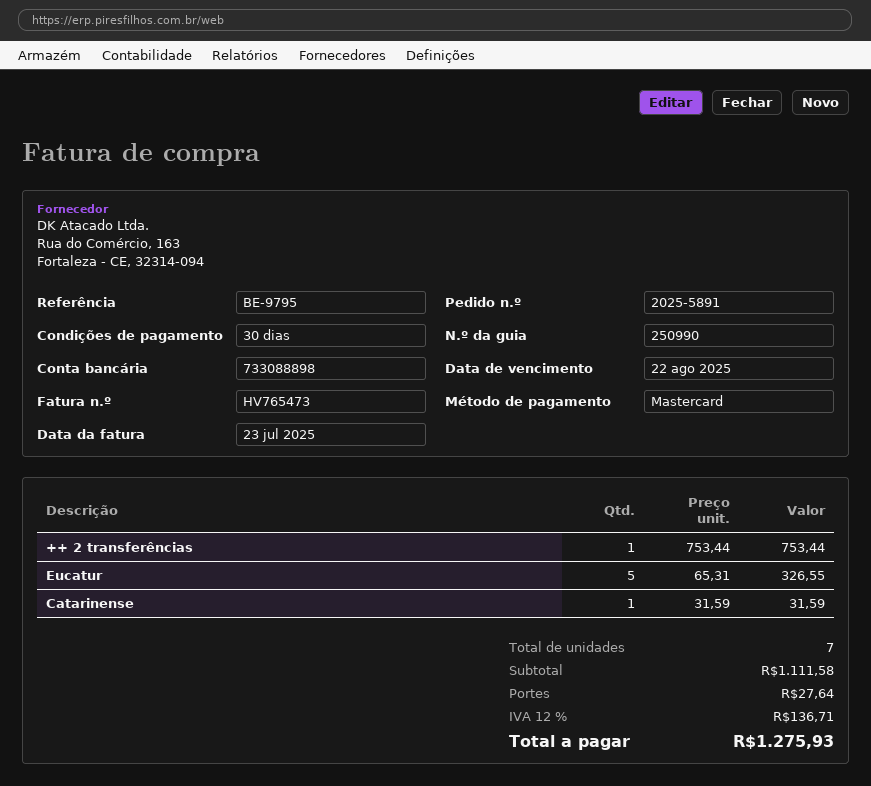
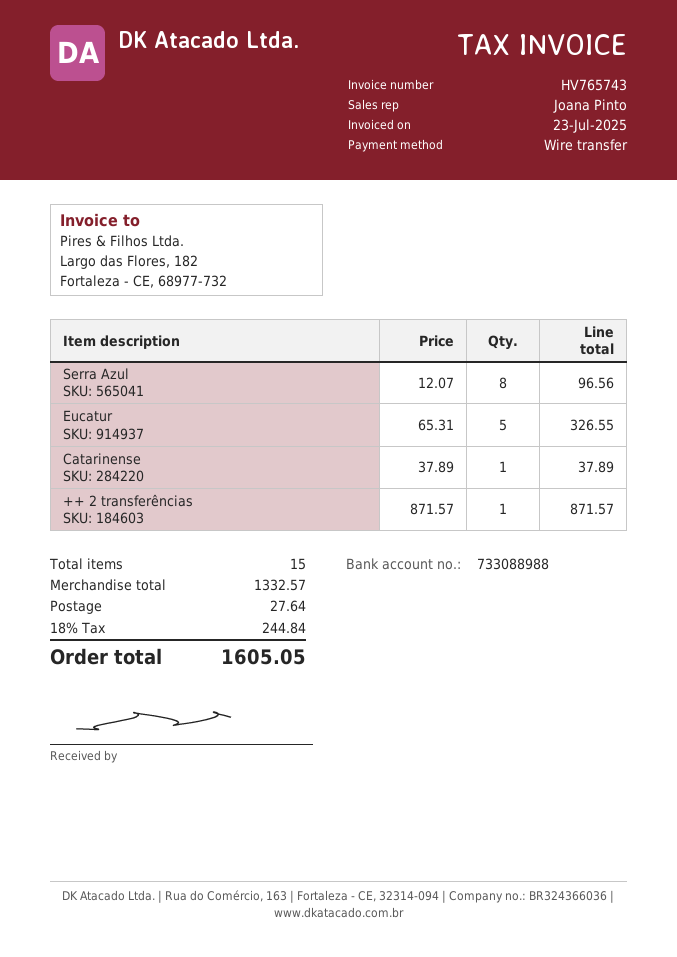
invoice number: HV765473 -> HV765743
payment method: Mastercard -> bank transfer
bank account: 733088898 -> 733088988
++ 2 transferências: 1 x 753.44 = 753.44 -> 1 x 871.57 = 871.57
Catarinense: 1 x 31.59 = 31.59 -> 1 x 37.89 = 37.89
Serra Azul: none -> 8 x 12.07 = 96.56
total quantity: 7 -> 15
subtotal: 1111.58 -> 1332.57
tax: 12% = 136.71 -> 18% = 244.84
total: 1275.93 -> 1605.05

